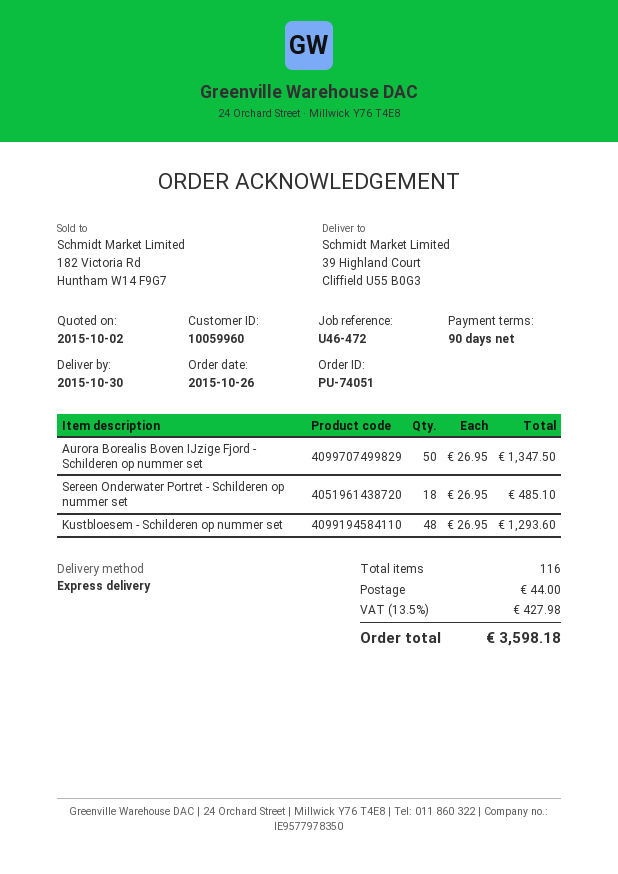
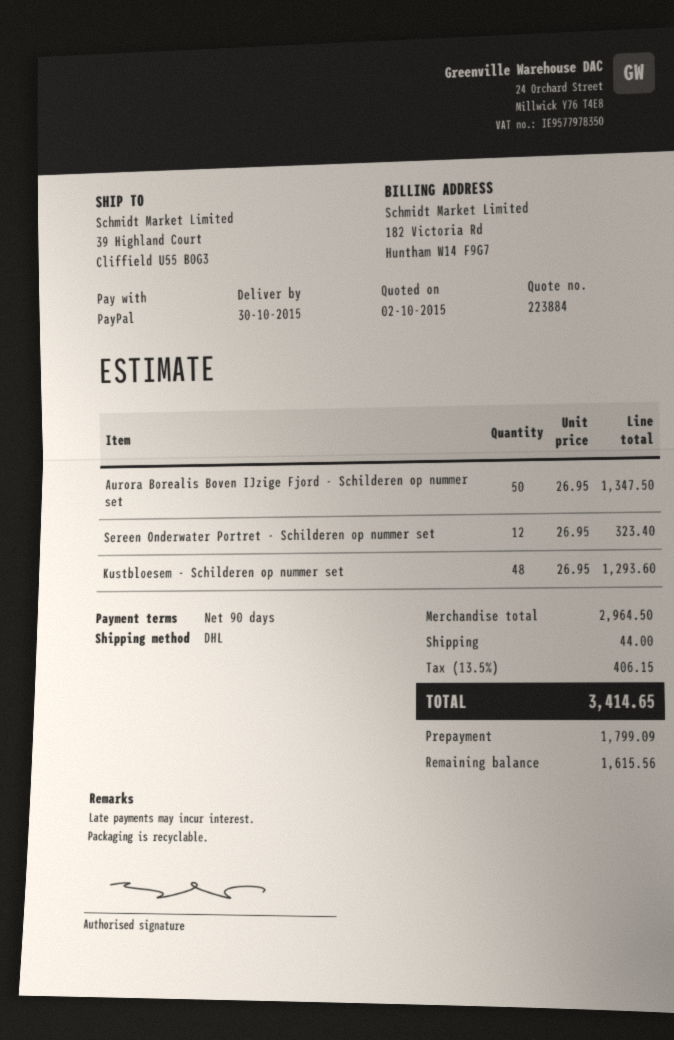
shipping method: express -> DHL
Sereen Onderwater Portret - Schilderen op nummer set: 18 x 26.95 = 485.10 -> 12 x 26.95 = 323.40
tax: 13.5% = 427.98 -> 13.5% = 406.15
total: 3598.18 -> 3414.65

